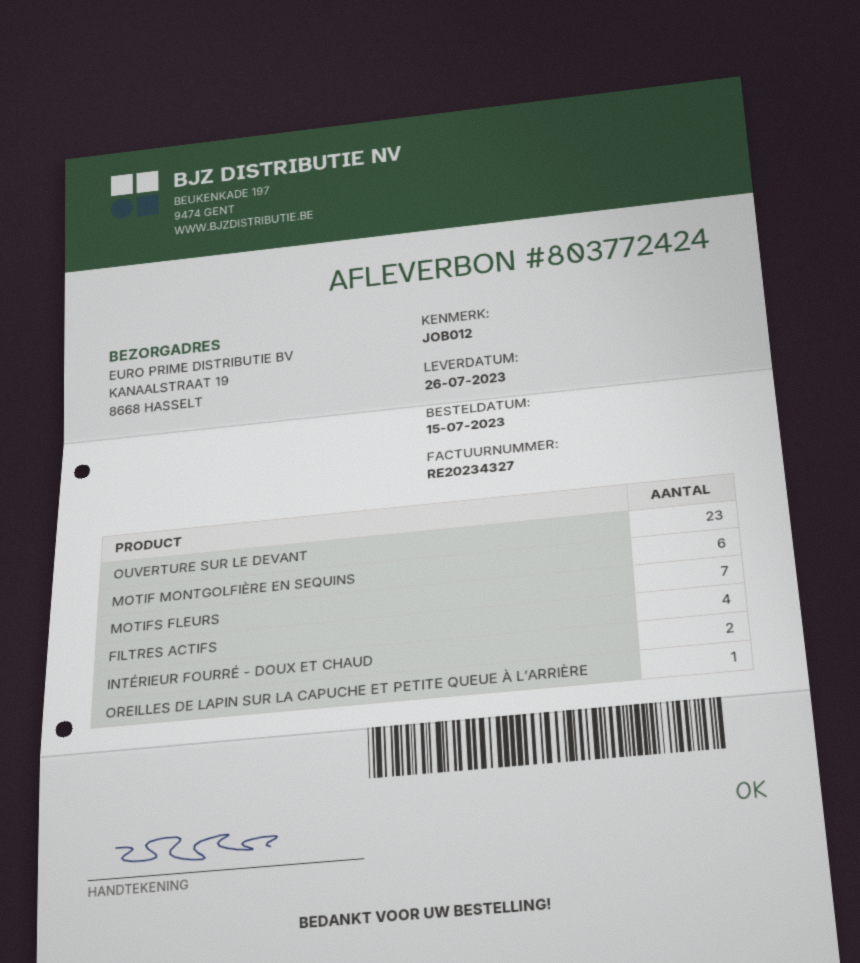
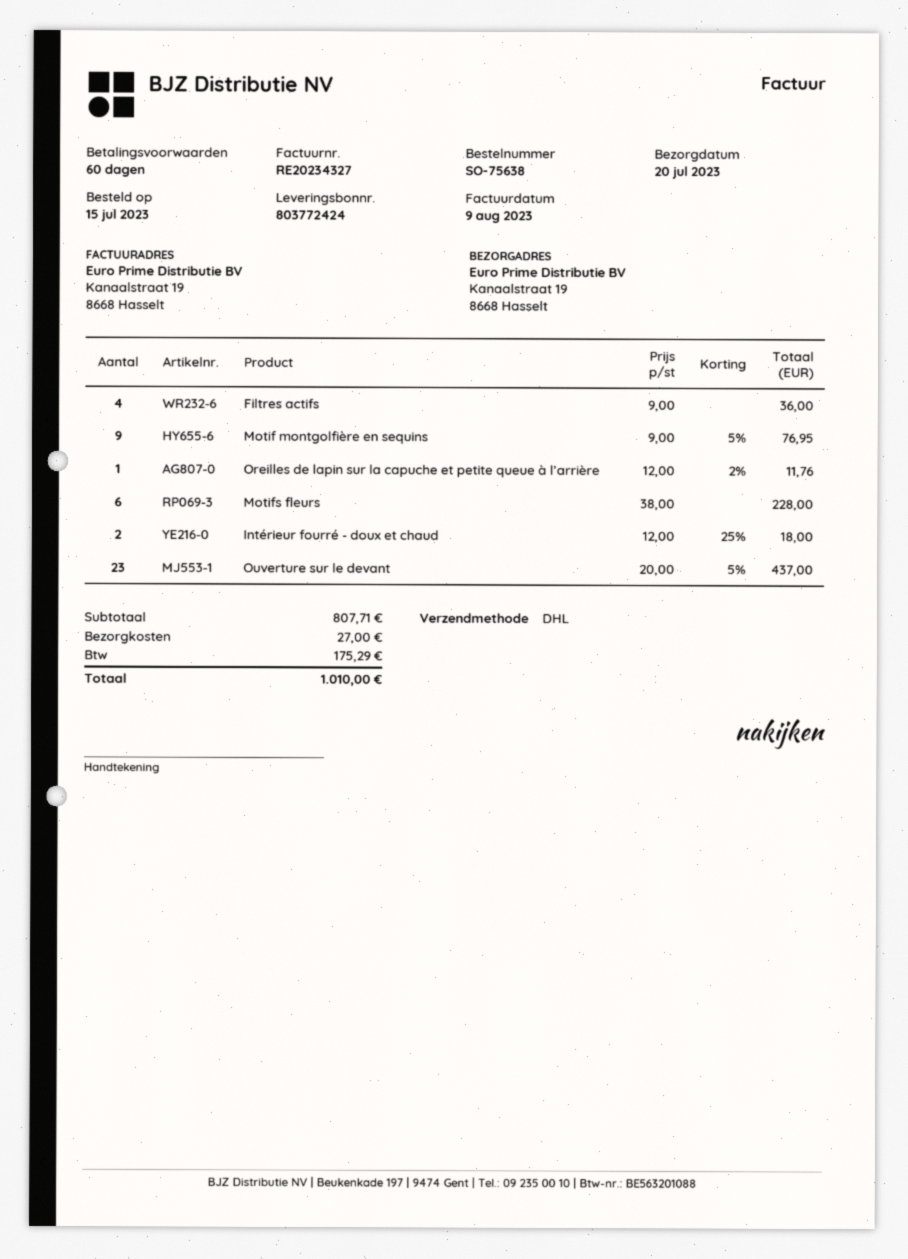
delivery date: 2023-07-26 -> 2023-07-20
MOTIF MONTGOLFIÈRE EN SEQUINS: 6 -> 9
MOTIFS FLEURS: 7 -> 6

